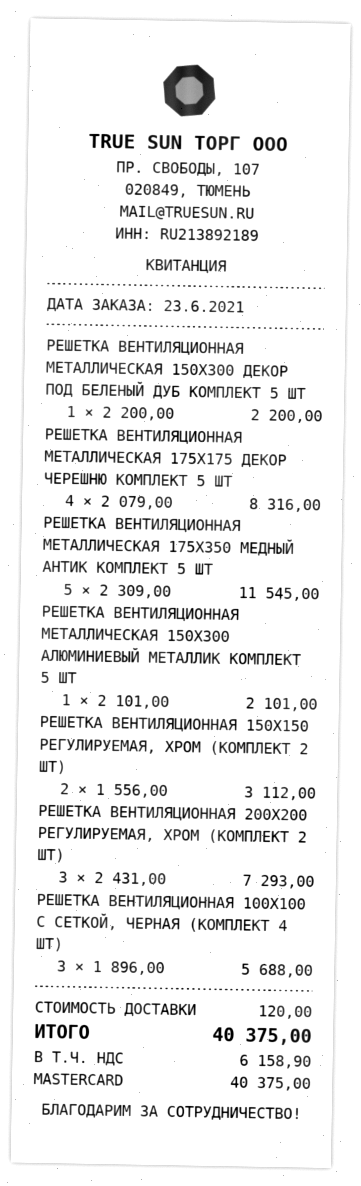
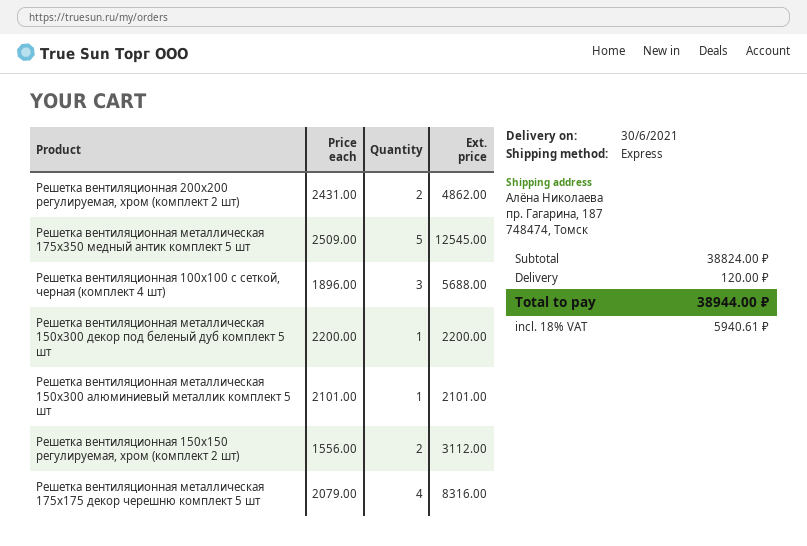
РЕШЕТКА ВЕНТИЛЯЦИОННАЯ МЕТАЛЛИЧЕСКАЯ 175Х350 МЕДНЫЙ АНТИК КОМПЛЕКТ 5 ШТ: 5 x 2309.00 = 11545.00 -> 5 x 2509.00 = 12545.00
РЕШЕТКА ВЕНТИЛЯЦИОННАЯ 200Х200 РЕГУЛИРУЕМАЯ, ХРОМ (КОМПЛЕКТ 2 ШТ): 3 x 2431.00 = 7293.00 -> 2 x 2431.00 = 4862.00
tax: 6158.90 -> 5940.61
total: 40375.00 -> 38944.00

